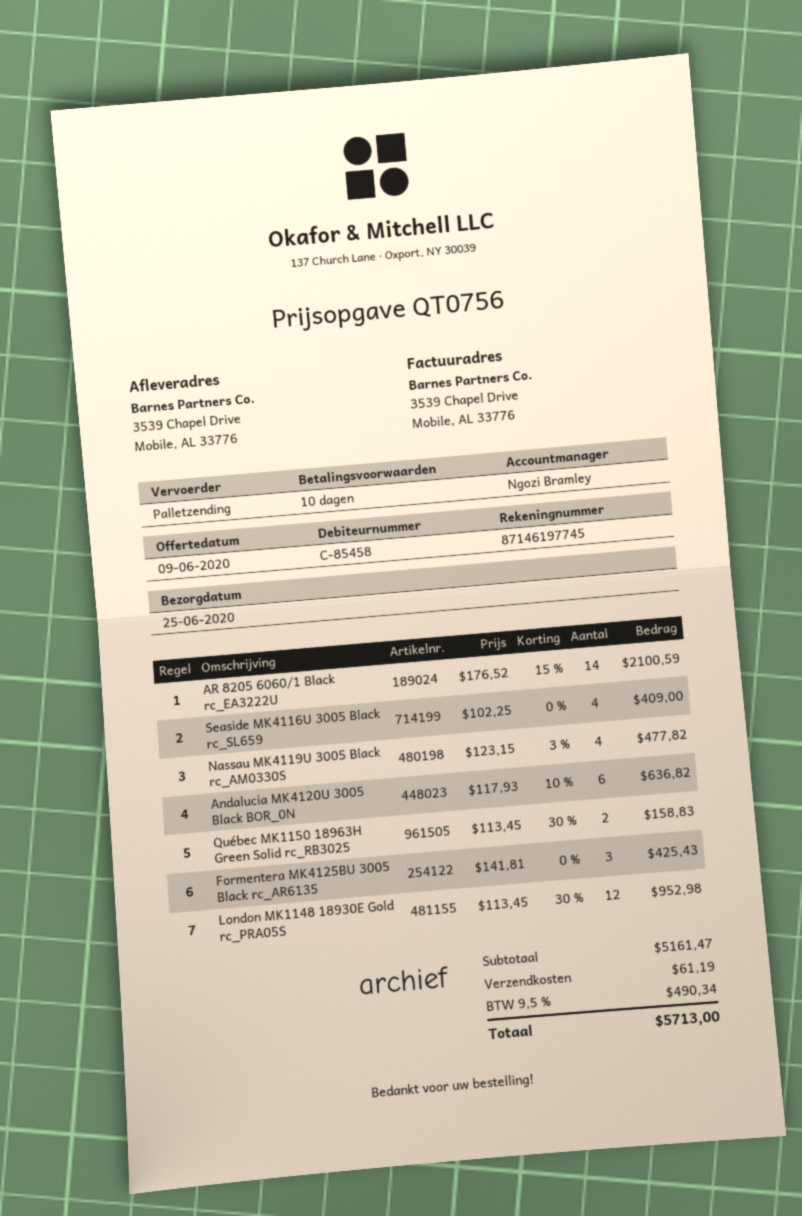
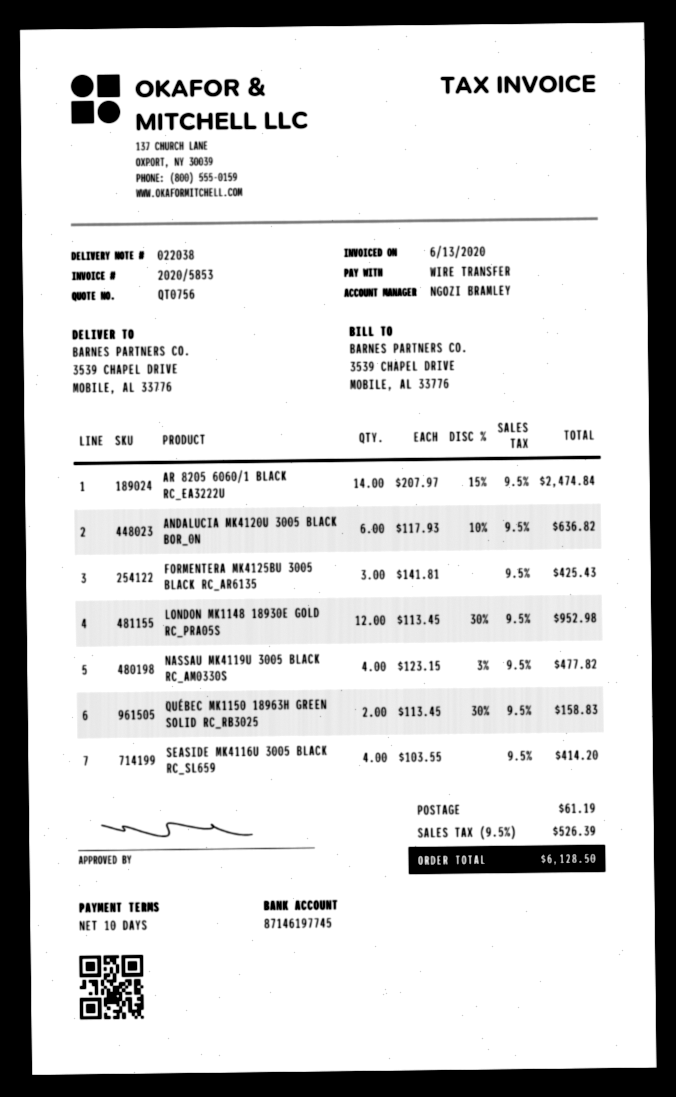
AR 8205 6060/1 Black rc_EA3222U: 14 x 176.52 - 15% = 2100.59 -> 14 x 207.97 - 15% = 2474.84
Seaside MK4116U 3005 Black rc_SL659: 4 x 102.25 = 409.00 -> 4 x 103.55 = 414.20
tax: 9.5% = 490.34 -> 9.5% = 526.39
total: 5713.00 -> 6128.50

